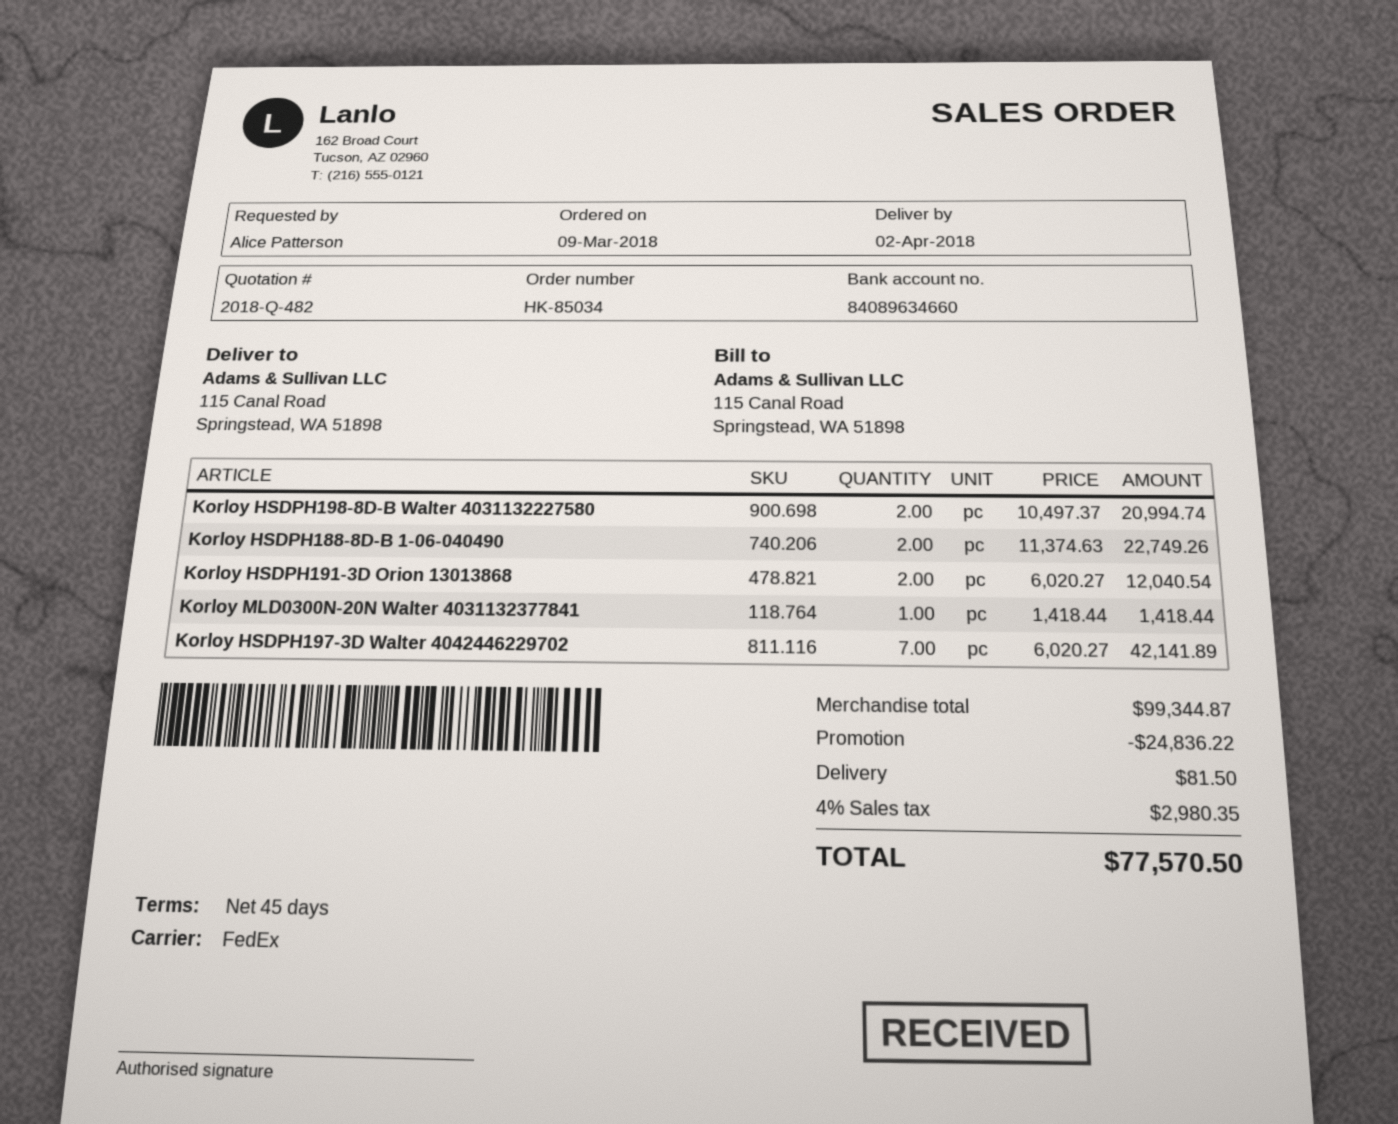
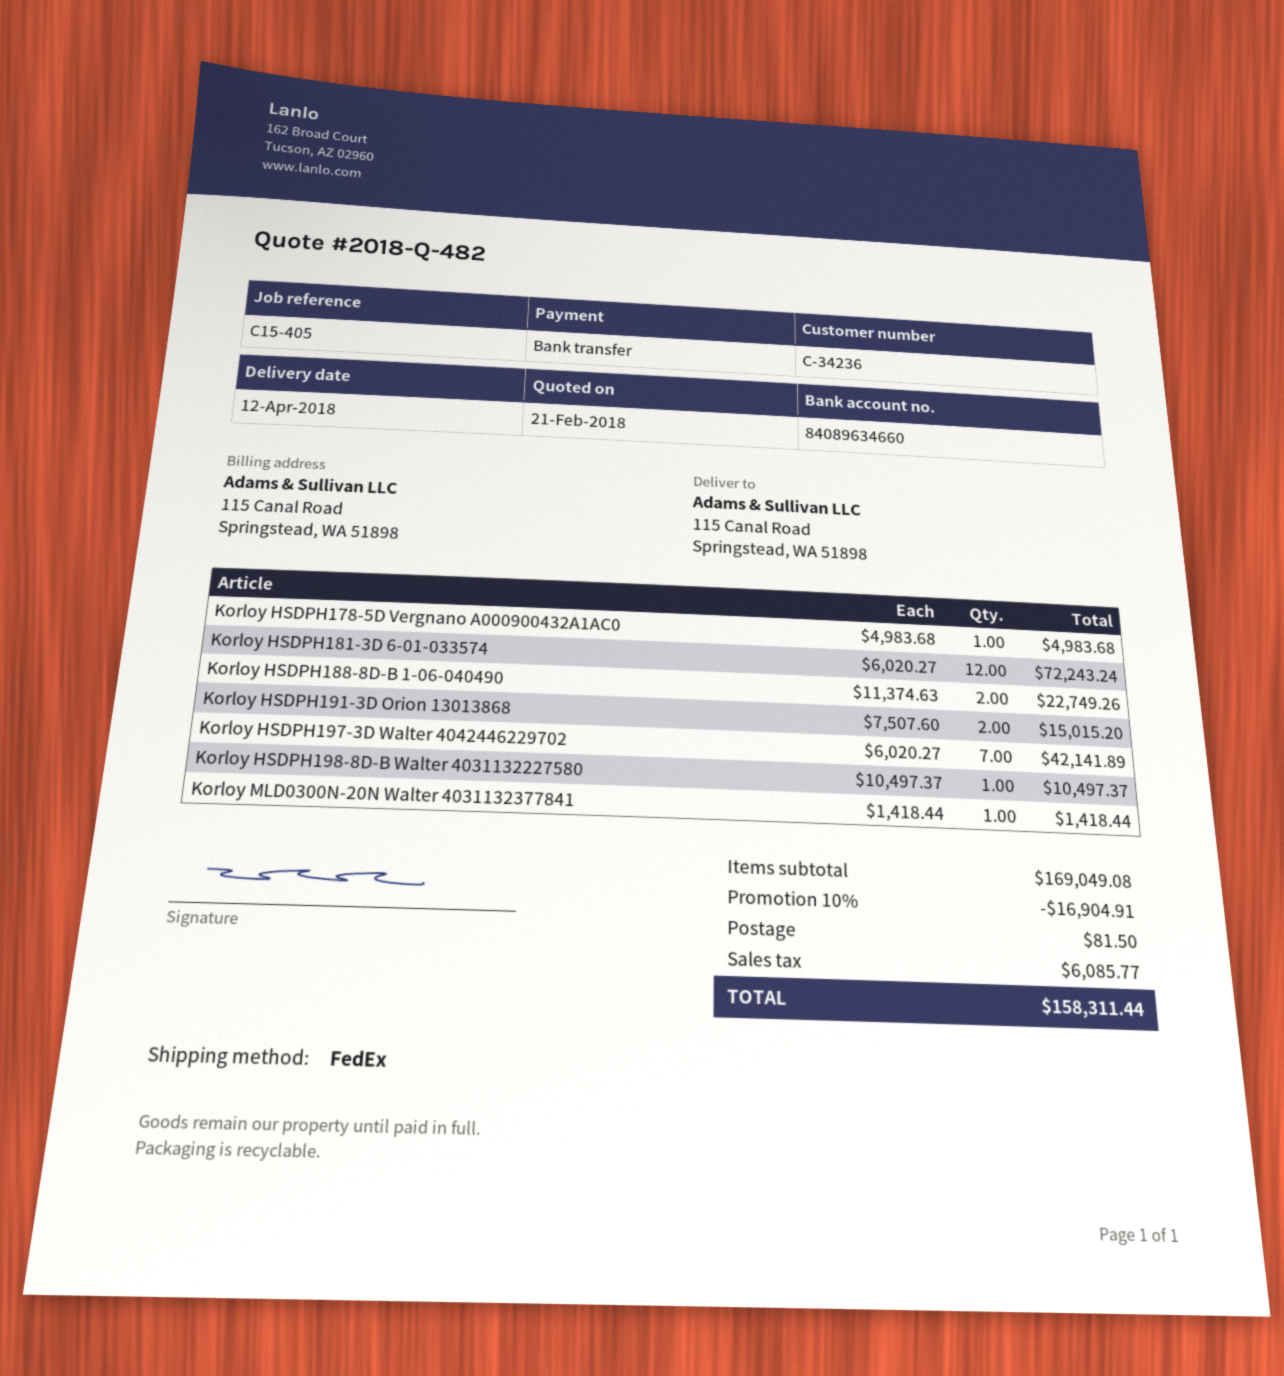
delivery date: 2018-04-02 -> 2018-04-12
Korloy HSDPH198-8D-B Walter 4031132227580: 2 x 10497.37 = 20994.74 -> 1 x 10497.37 = 10497.37
Korloy HSDPH191-3D Orion 13013868: 2 x 6020.27 = 12040.54 -> 2 x 7507.60 = 15015.20
Korloy HSDPH178-5D Vergnano A000900432A1AC0: none -> 1 x 4983.68 = 4983.68
Korloy HSDPH181-3D 6-01-033574: none -> 12 x 6020.27 = 72243.24
subtotal: 99344.87 -> 169049.08
discount: 24836.22 -> 16904.91
tax: 2980.35 -> 6085.77
total: 77570.50 -> 158311.44

